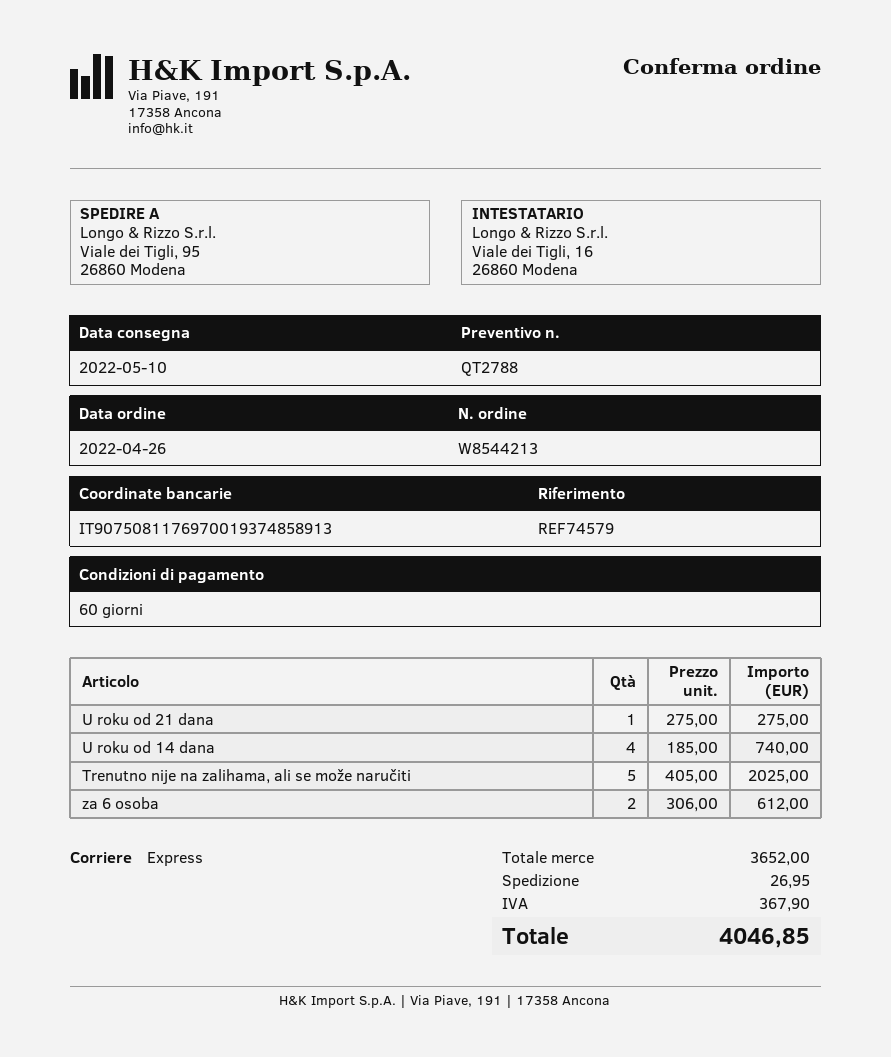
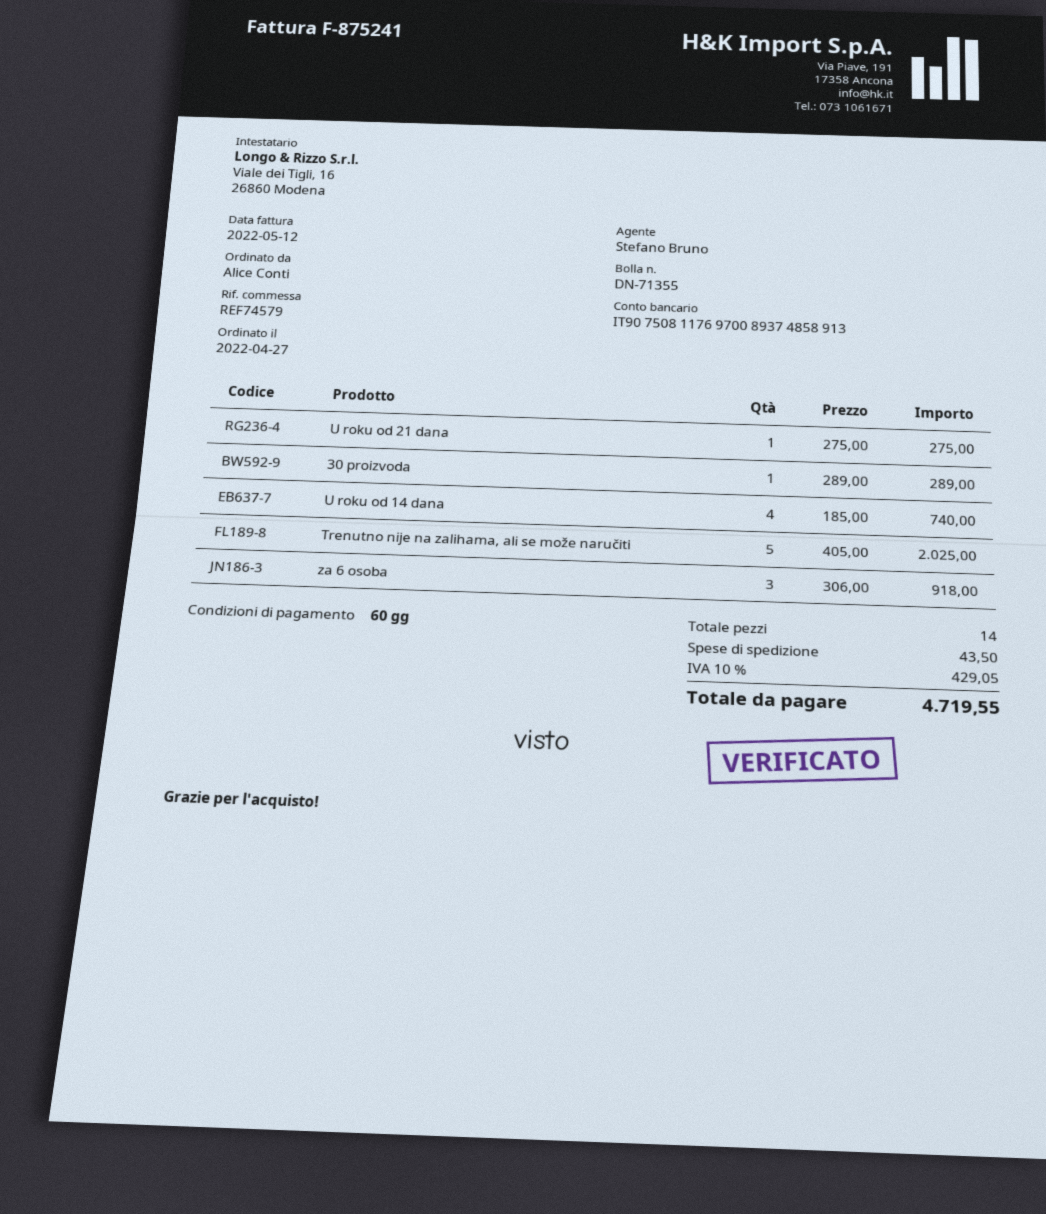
order date: 2022-04-26 -> 2022-04-27
bank account: IT9075081176970019374858913 -> IT9075081176970089374858913
za 6 osoba: 2 x 306.00 = 612.00 -> 3 x 306.00 = 918.00
30 proizvoda: none -> 1 x 289.00 = 289.00
shipping: 26.95 -> 43.50
tax: 367.90 -> 429.05
total: 4046.85 -> 4719.55

